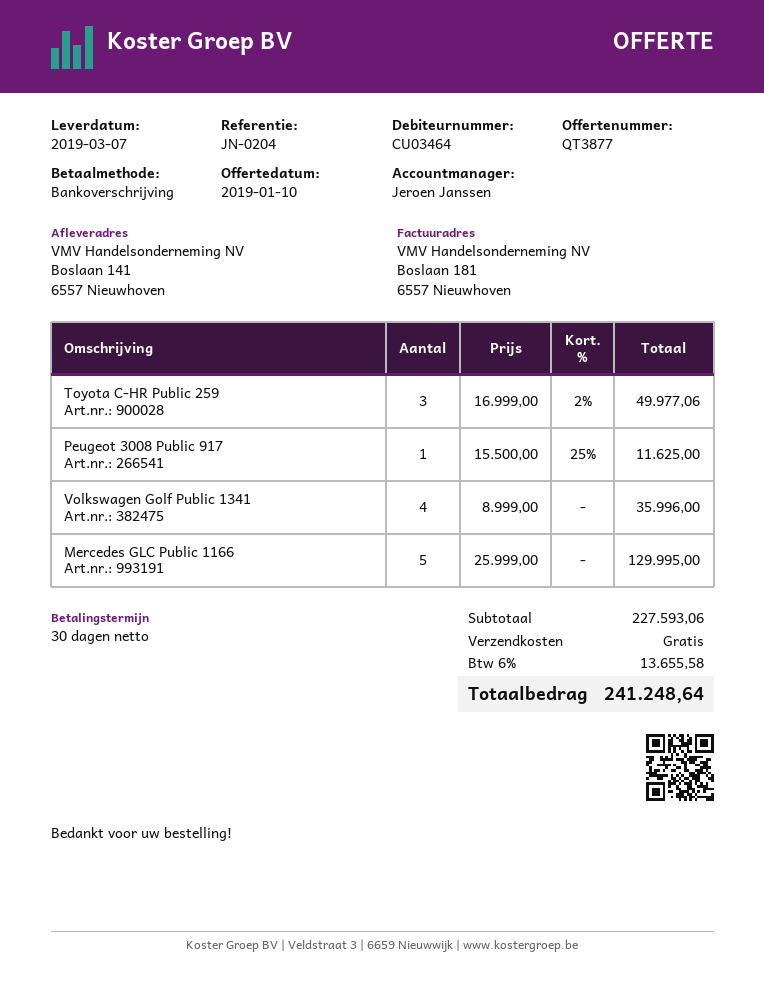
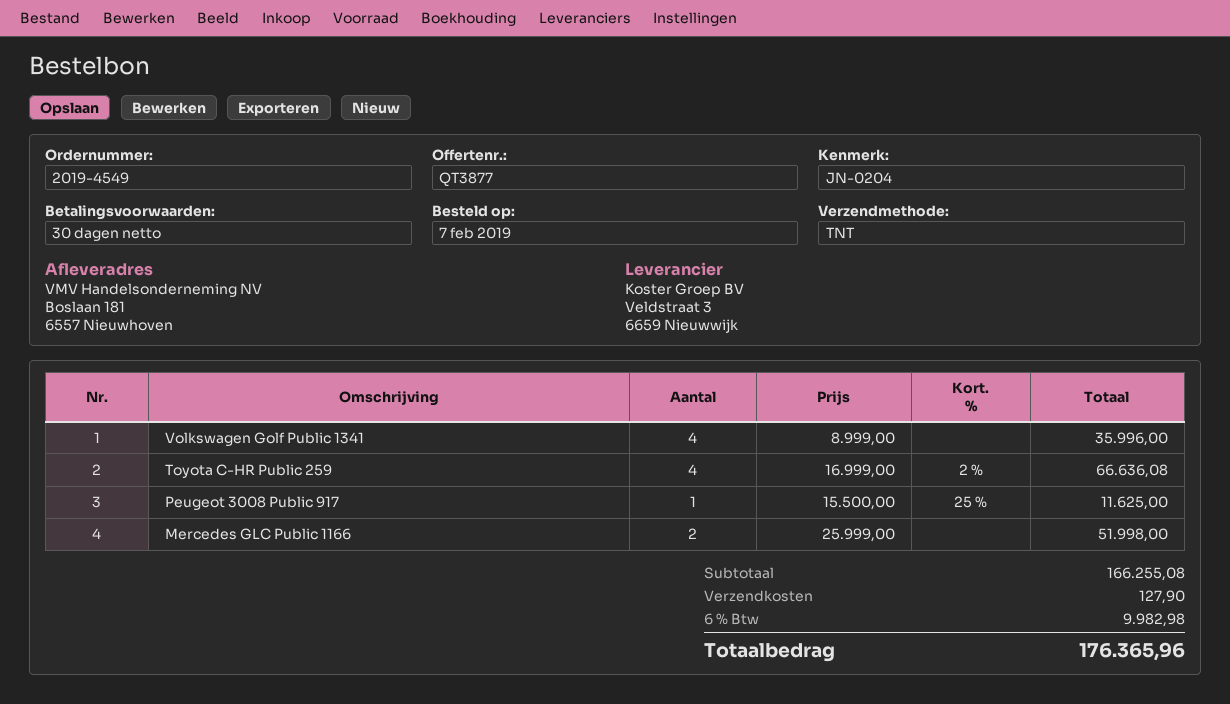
ship to: Boslaan 141, 6557 Nieuwhoven -> Boslaan 181, 6557 Nieuwhoven
Toyota C-HR Public 259: 3 x 16999.00 - 2% = 49977.06 -> 4 x 16999.00 - 2% = 66636.08
Mercedes GLC Public 1166: 5 x 25999.00 = 129995.00 -> 2 x 25999.00 = 51998.00
subtotal: 227593.06 -> 166255.08
shipping: 0.00 -> 127.90
tax: 6% = 13655.58 -> 6% = 9982.98
total: 241248.64 -> 176365.96

